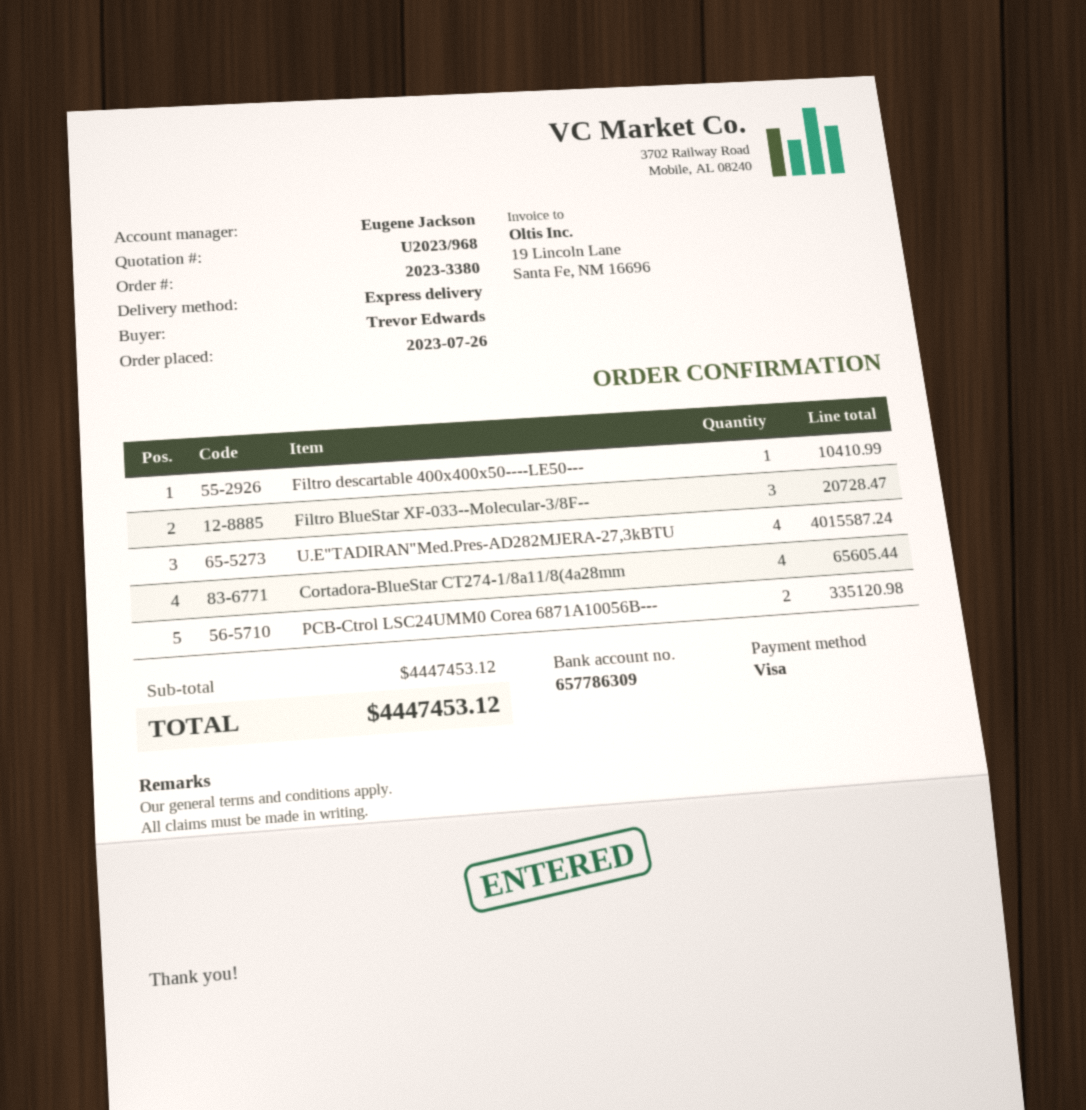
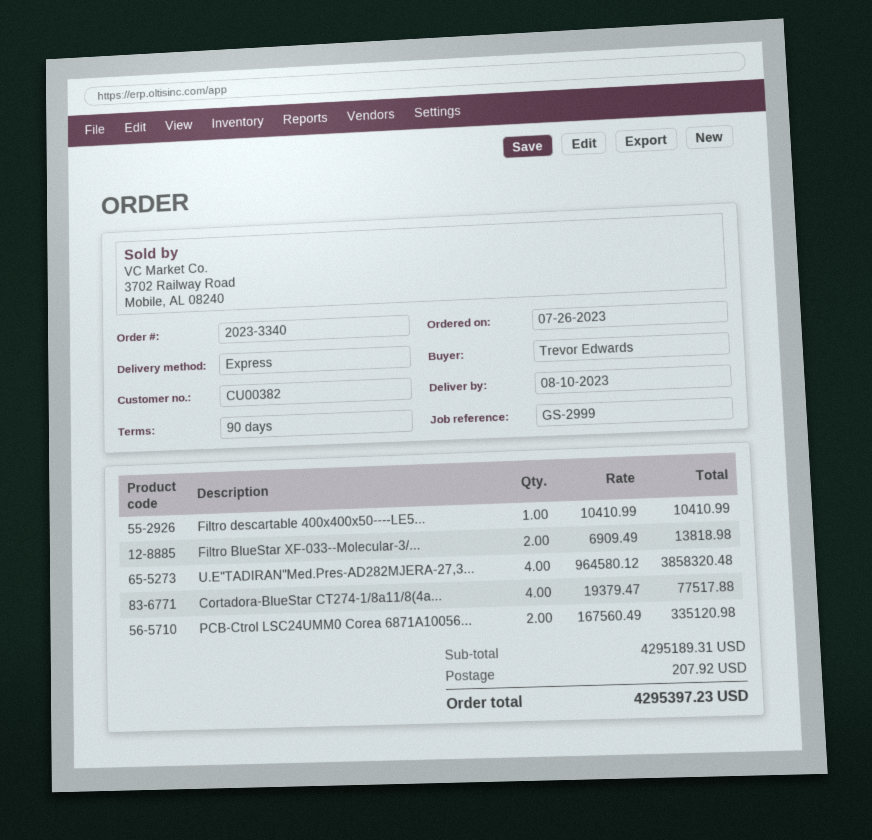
order number: 2023-3380 -> 2023-3340
Filtro BlueStar XF-033--Molecular-3/8F--: 3 for 20728.47 -> 2 for 13818.98
U.E"TADIRAN"Med.Pres-AD282MJERA-27,3kBTU: 4 for 4015587.24 -> 4 for 3858320.48
Cortadora-BlueStar CT274-1/8a11/8(4a28mm: 4 for 65605.44 -> 4 for 77517.88
subtotal: 4447453.12 -> 4295189.31
shipping: none -> 207.92
total: 4447453.12 -> 4295397.23

